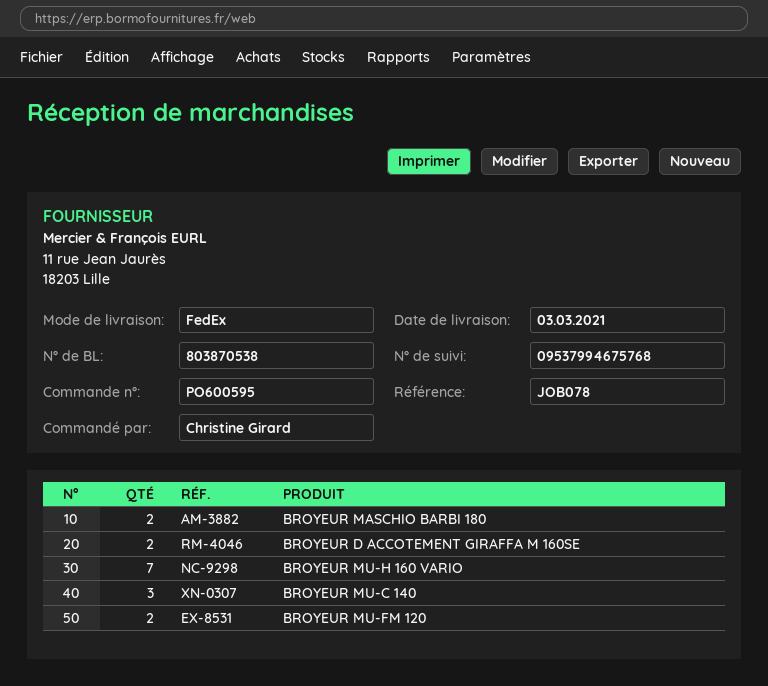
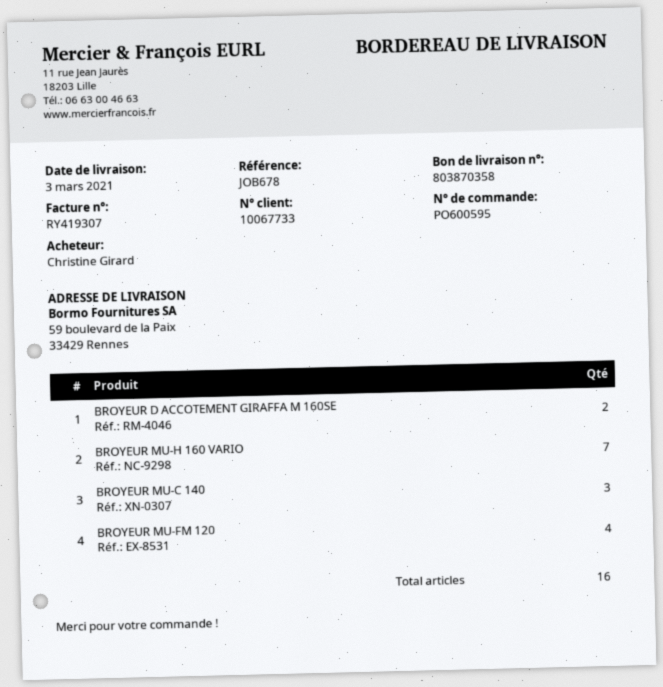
delivery note number: 803870538 -> 803870358
reference: JOB078 -> JOB678
BROYEUR MASCHIO BARBI 180: 2 -> none
BROYEUR MU-FM 120: 2 -> 4

